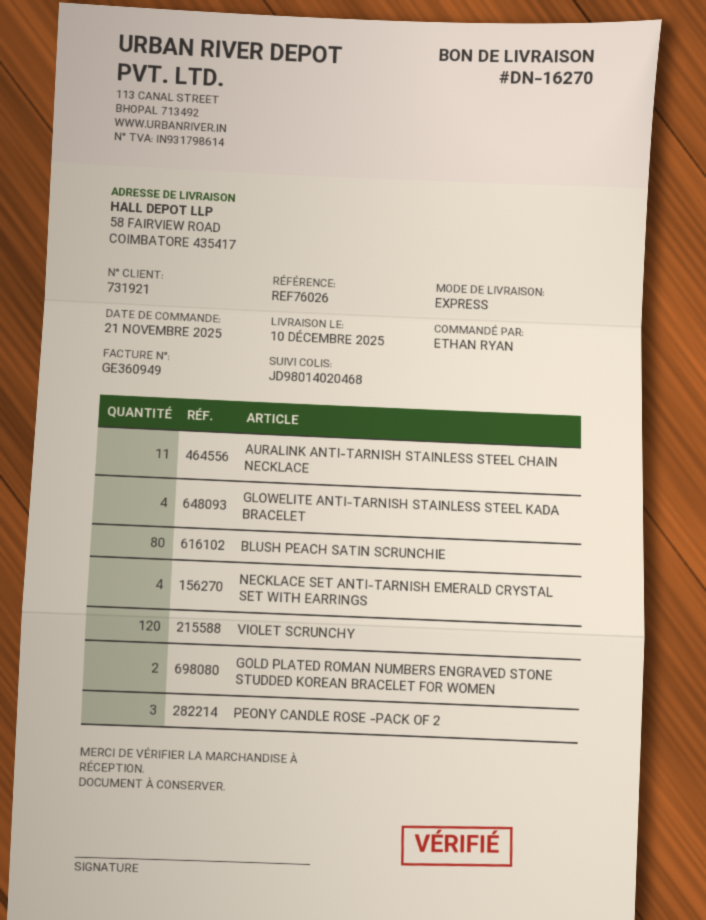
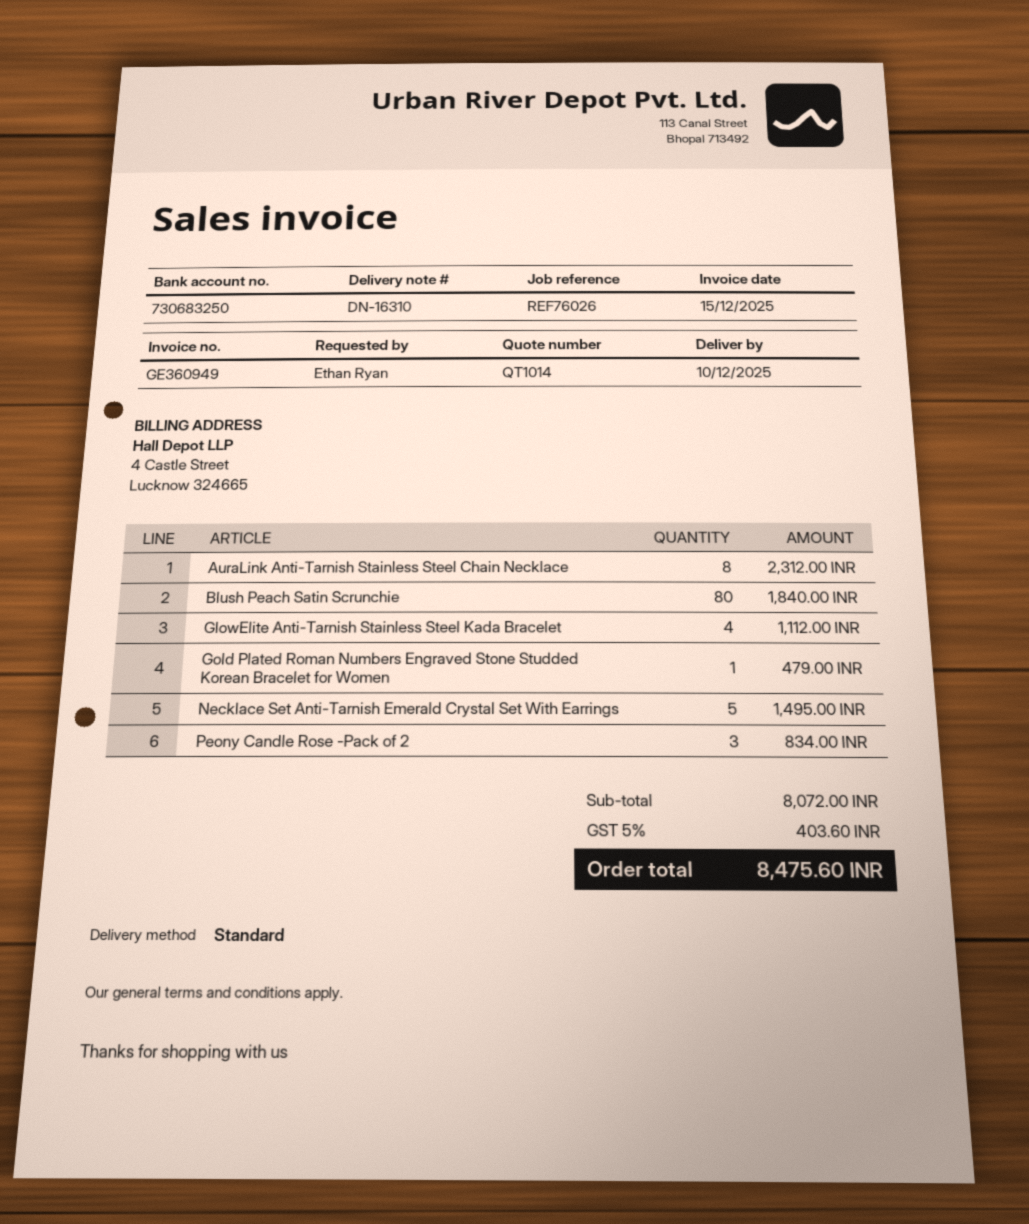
delivery note number: DN-16270 -> DN-16310
shipping method: express -> standard
AURALINK ANTI-TARNISH STAINLESS STEEL CHAIN NECKLACE: 11 -> 8
NECKLACE SET ANTI-TARNISH EMERALD CRYSTAL SET WITH EARRINGS: 4 -> 5
VIOLET SCRUNCHY: 120 -> none
GOLD PLATED ROMAN NUMBERS ENGRAVED STONE STUDDED KOREAN BRACELET FOR WOMEN: 2 -> 1

